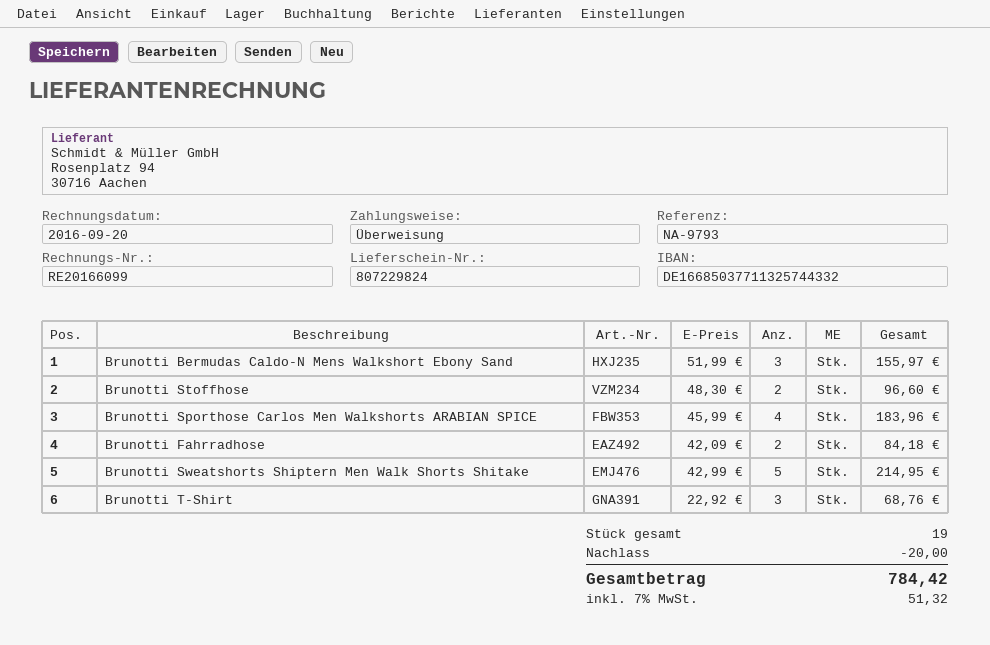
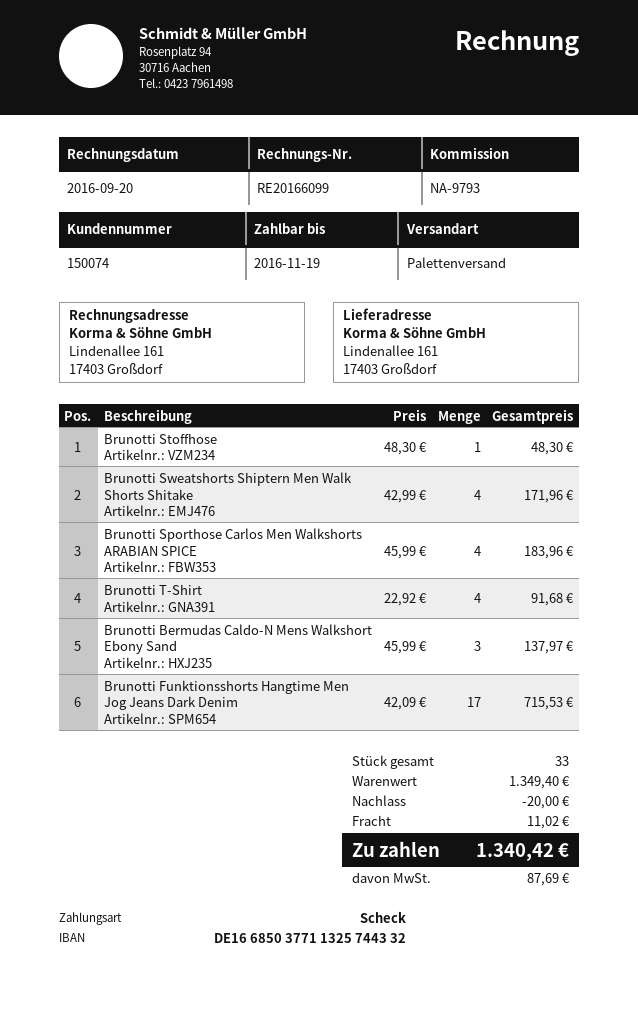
payment method: bank transfer -> cheque
Brunotti Bermudas Caldo-N Mens Walkshort Ebony Sand: 3 x 51.99 = 155.97 -> 3 x 45.99 = 137.97
Brunotti Stoffhose: 2 x 48.30 = 96.60 -> 1 x 48.30 = 48.30
Brunotti Fahrradhose: 2 x 42.09 = 84.18 -> none
Brunotti Sweatshorts Shiptern Men Walk Shorts Shitake: 5 x 42.99 = 214.95 -> 4 x 42.99 = 171.96
Brunotti T-Shirt: 3 x 22.92 = 68.76 -> 4 x 22.92 = 91.68
Brunotti Funktionsshorts Hangtime Men Jog Jeans Dark Denim: none -> 17 x 42.09 = 715.53
total quantity: 19 -> 33
shipping: none -> 11.02
tax: 51.32 -> 87.69
total: 784.42 -> 1340.42

